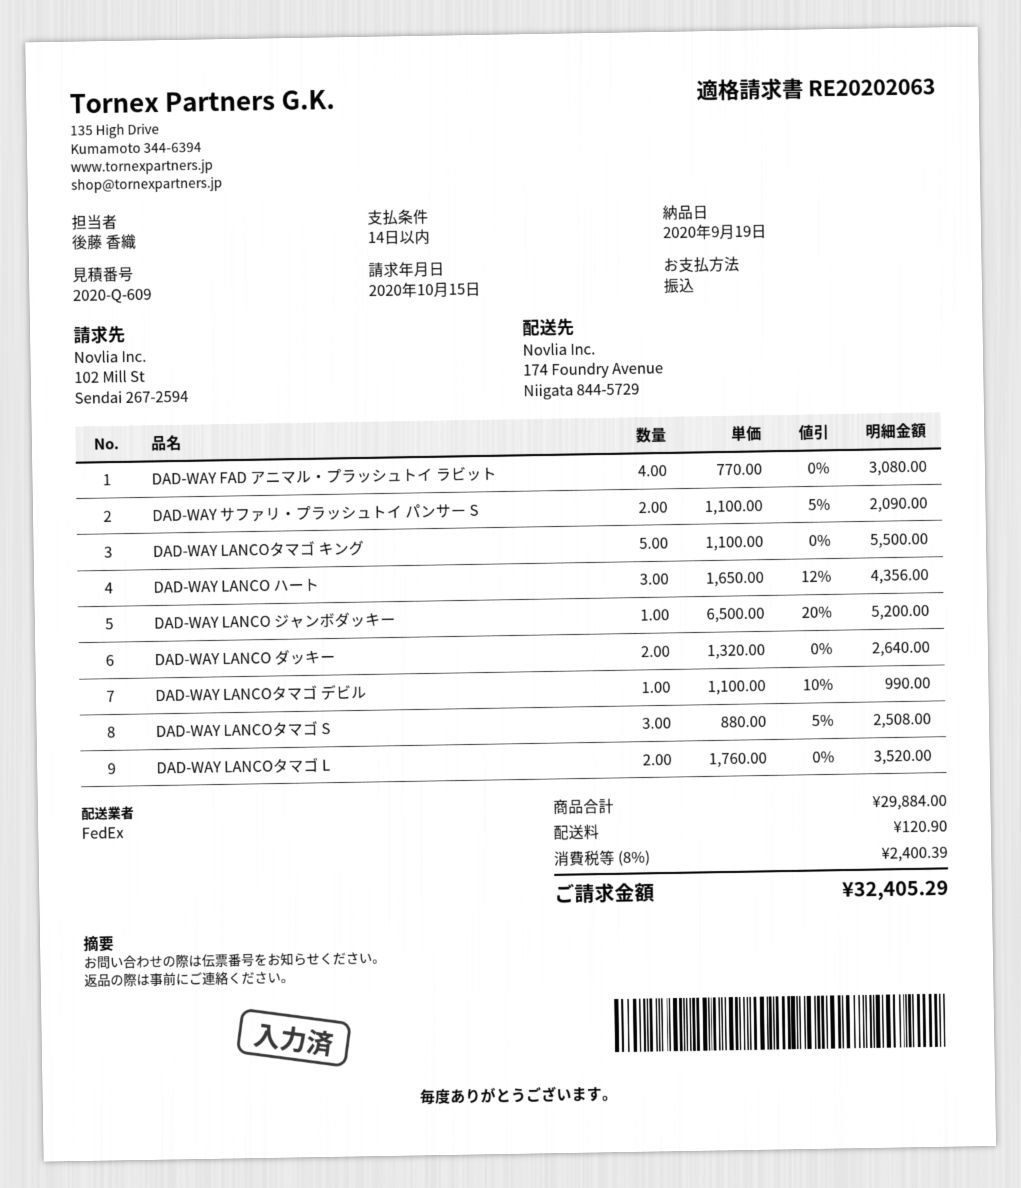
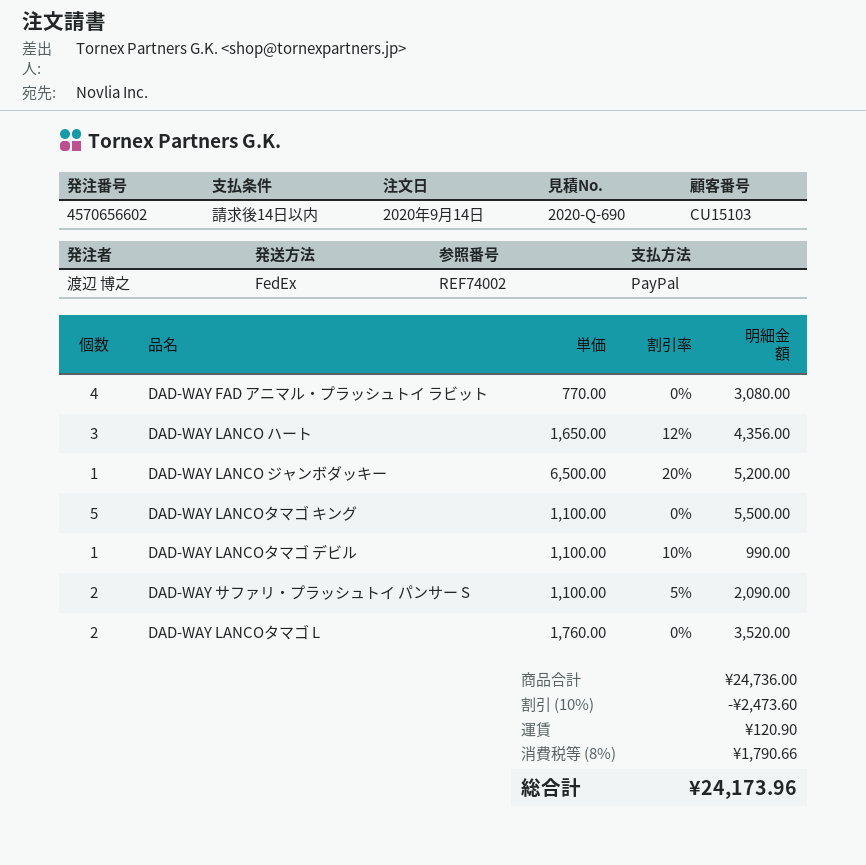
quote number: 2020-Q-609 -> 2020-Q-690
payment method: bank transfer -> PayPal
DAD-WAY LANCO ダッキー: 2 x 1320.00 = 2640.00 -> none
DAD-WAY LANCOタマゴ S: 3 x 880.00 - 5% = 2508.00 -> none
subtotal: 29884.00 -> 24736.00
discount: none -> 10% = 2473.60
tax: 8% = 2400.39 -> 8% = 1790.66
total: 32405.29 -> 24173.96

